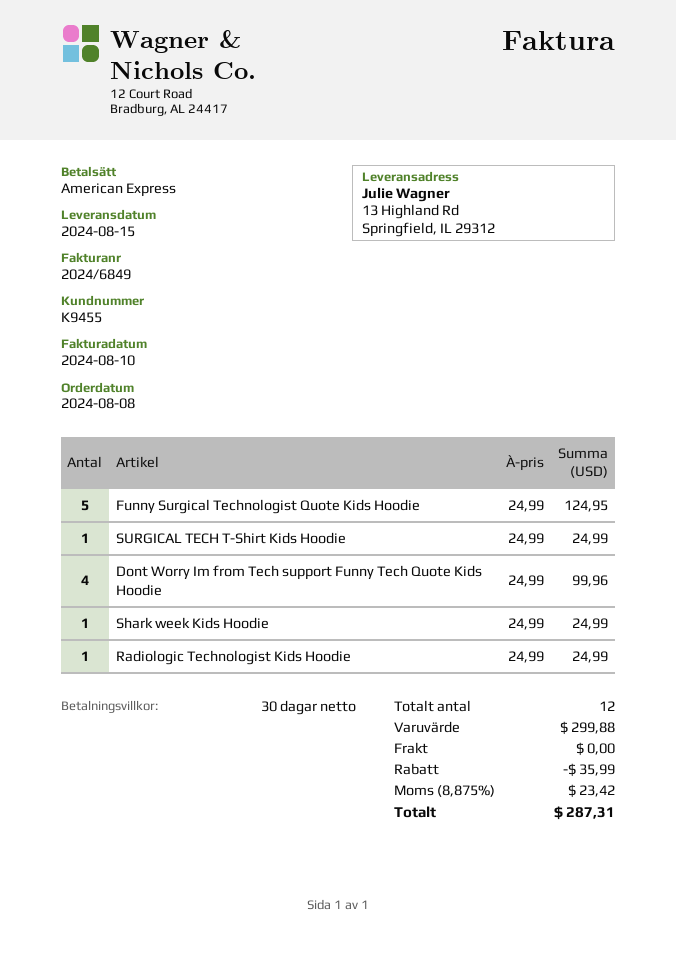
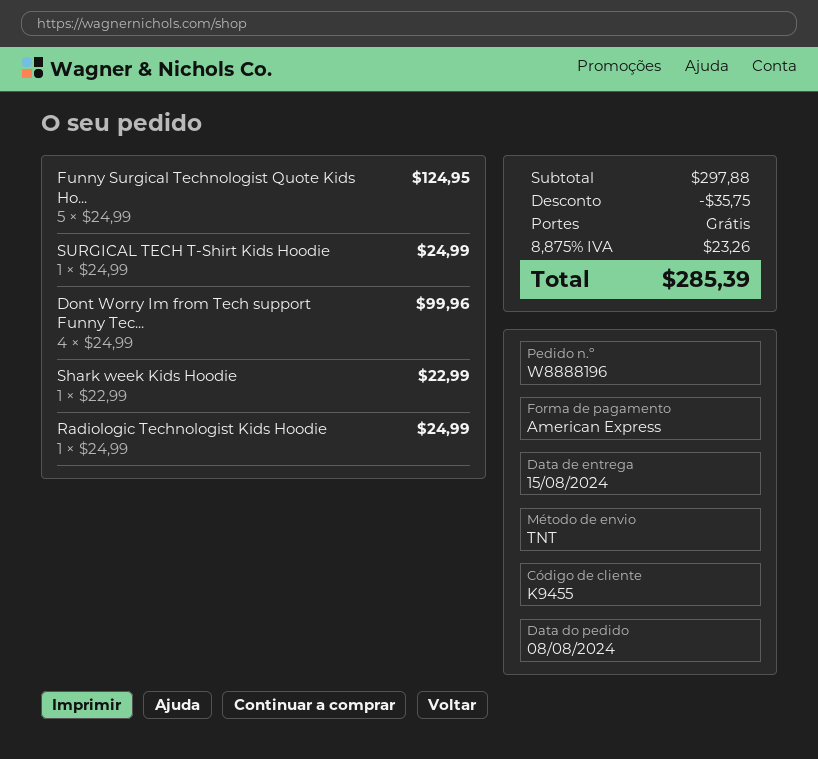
Shark week Kids Hoodie: 1 x 24.99 = 24.99 -> 1 x 22.99 = 22.99
subtotal: 299.88 -> 297.88
discount: 35.99 -> 35.75
tax: 8.875% = 23.42 -> 8.875% = 23.26
total: 287.31 -> 285.39

